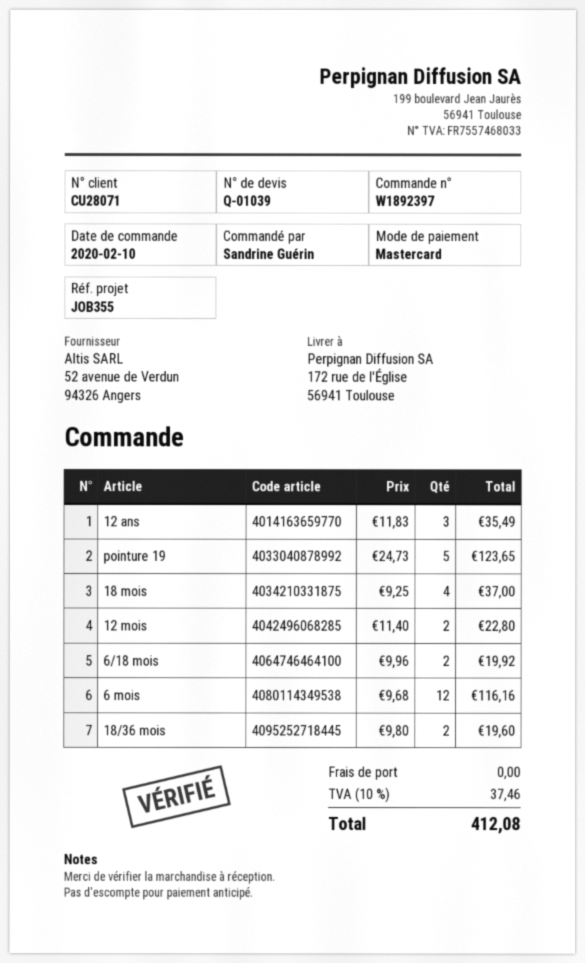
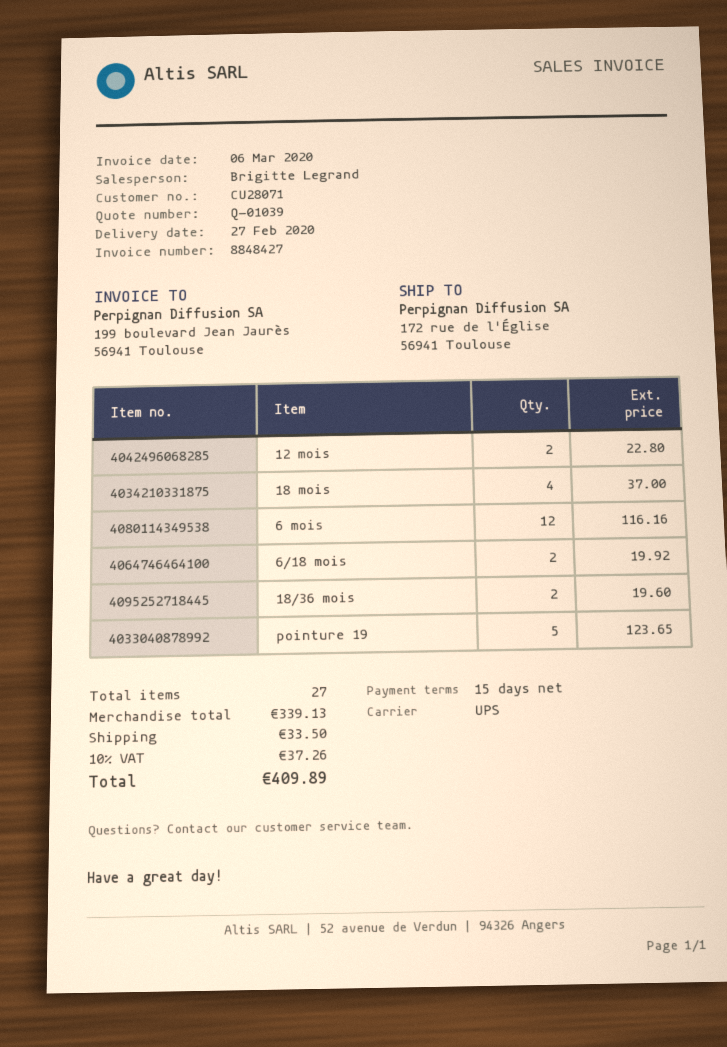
12 ans: 3 for 35.49 -> none
shipping: 0.00 -> 33.50
tax: 10% = 37.46 -> 10% = 37.26
total: 412.08 -> 409.89

